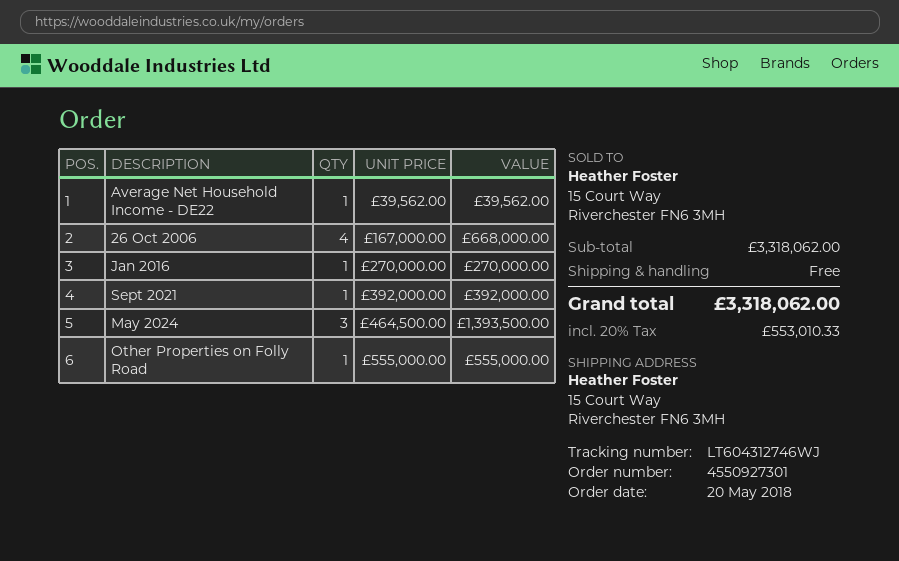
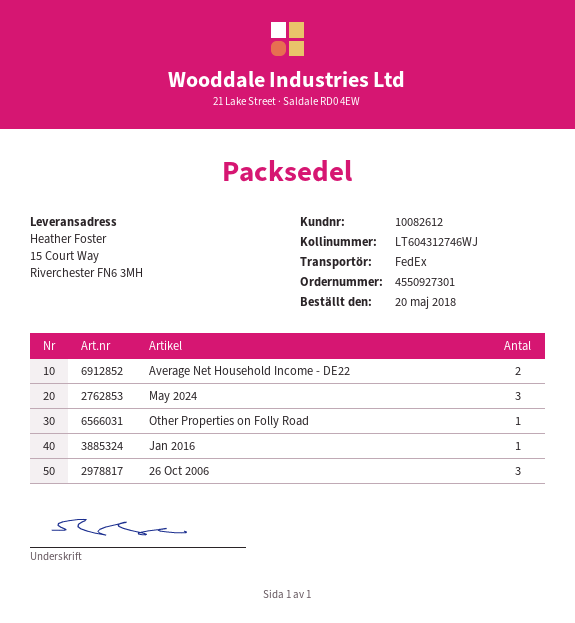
Average Net Household Income - DE22: 1 -> 2
26 Oct 2006: 4 -> 3
Sept 2021: 1 -> none

